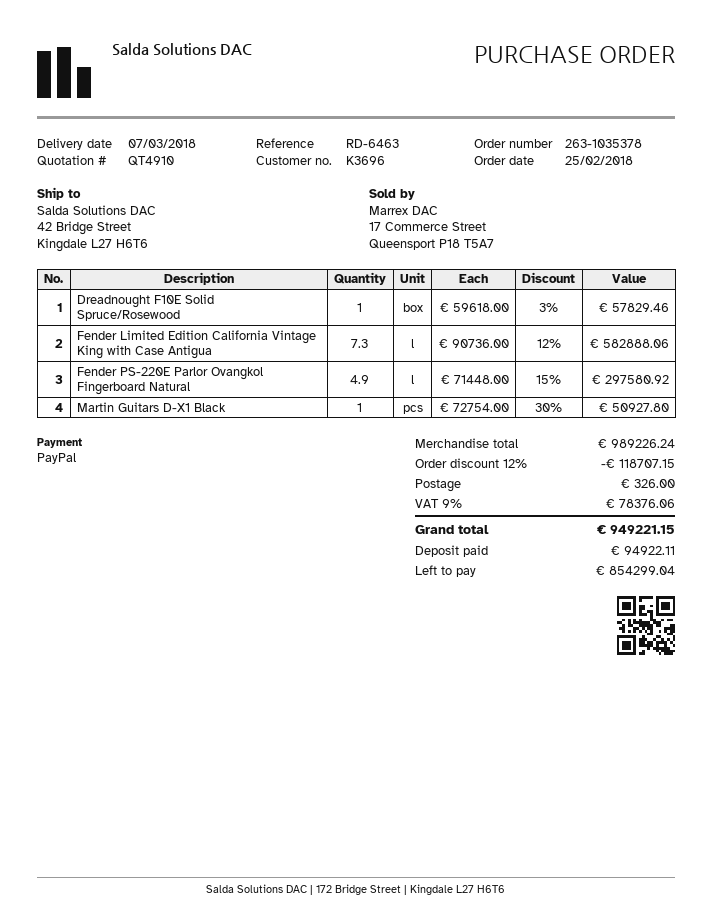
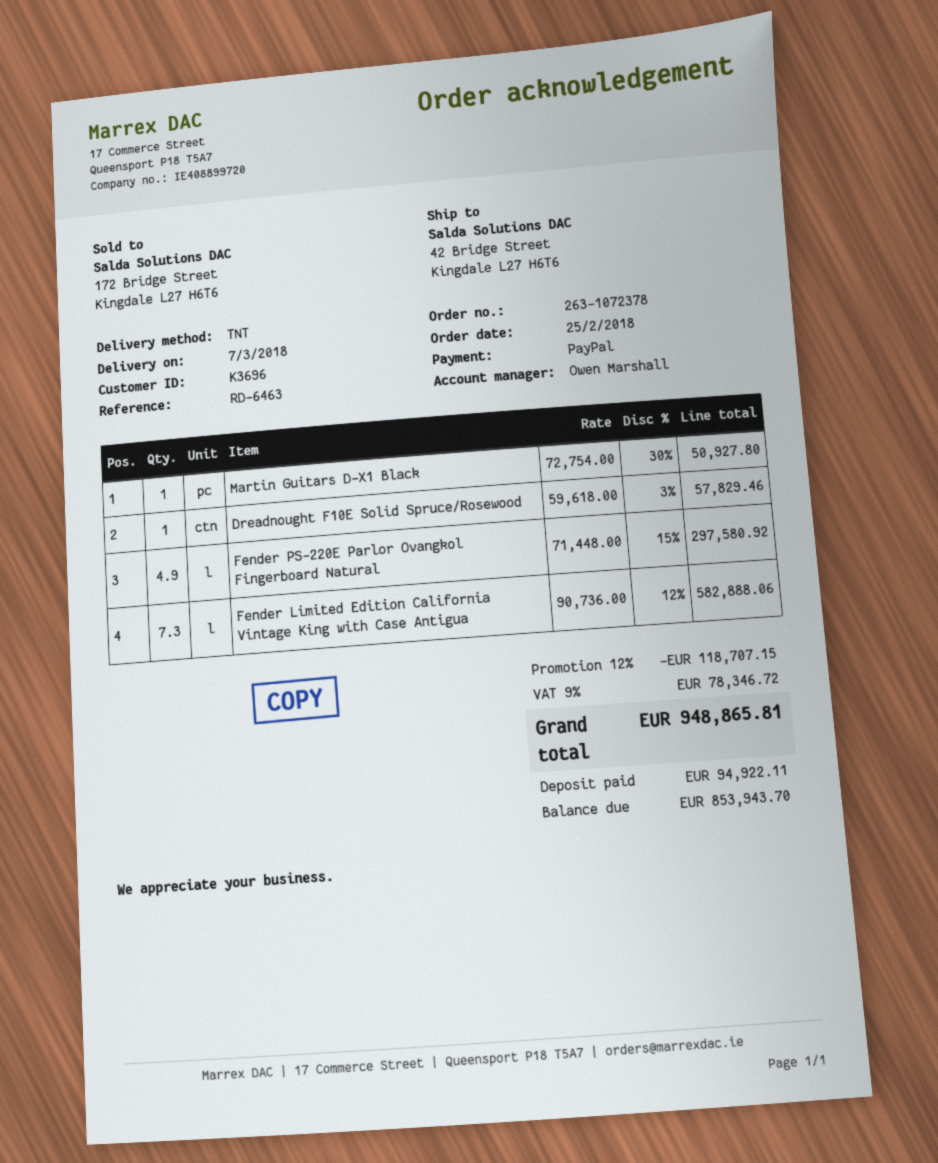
order number: 263-1035378 -> 263-1072378
shipping: 326.00 -> none
tax: 9% = 78376.06 -> 9% = 78346.72
total: 949221.15 -> 948865.81
balance: 854299.04 -> 853943.70

